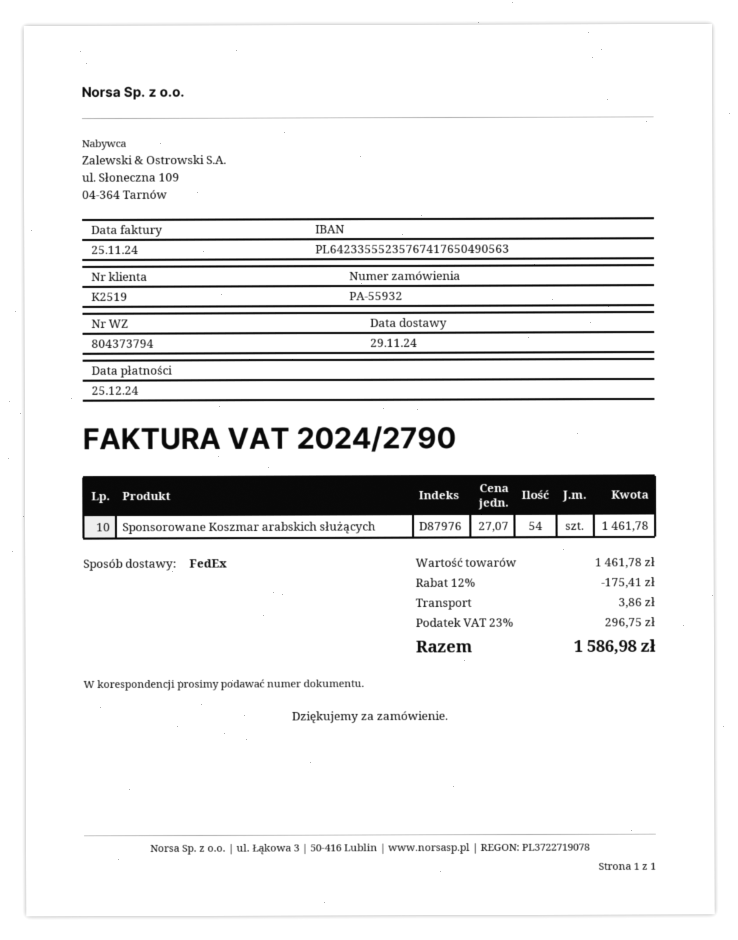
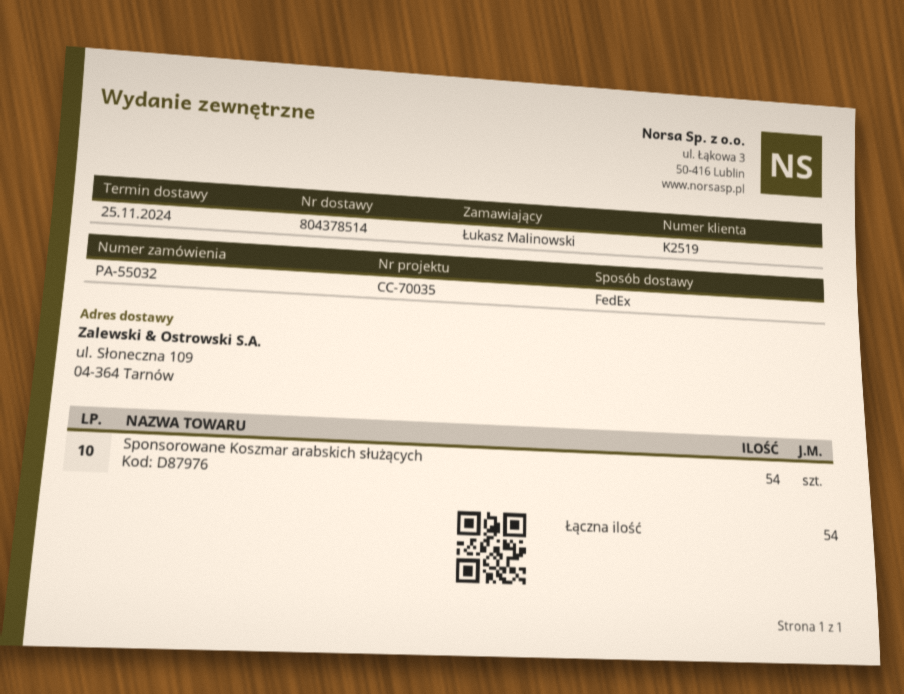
order number: PA-55932 -> PA-55032
delivery note number: 804373794 -> 804378514
delivery date: 2024-11-29 -> 2024-11-25

